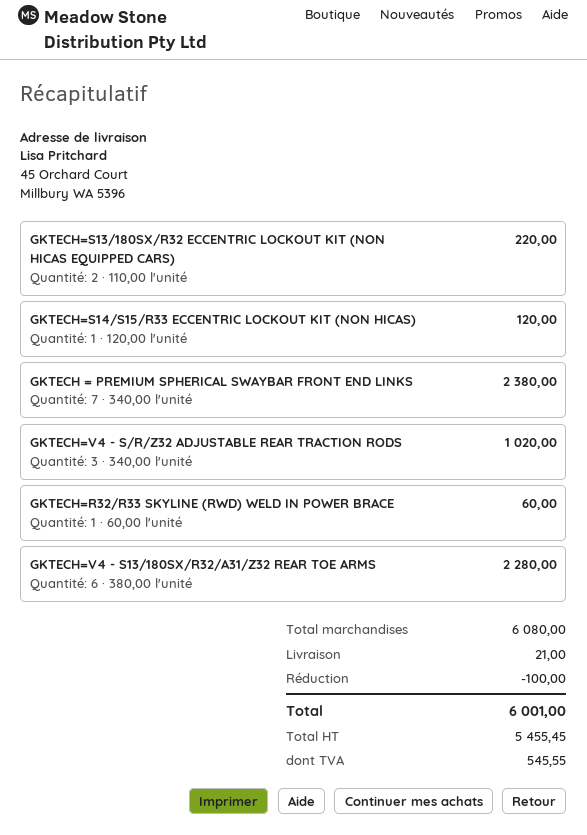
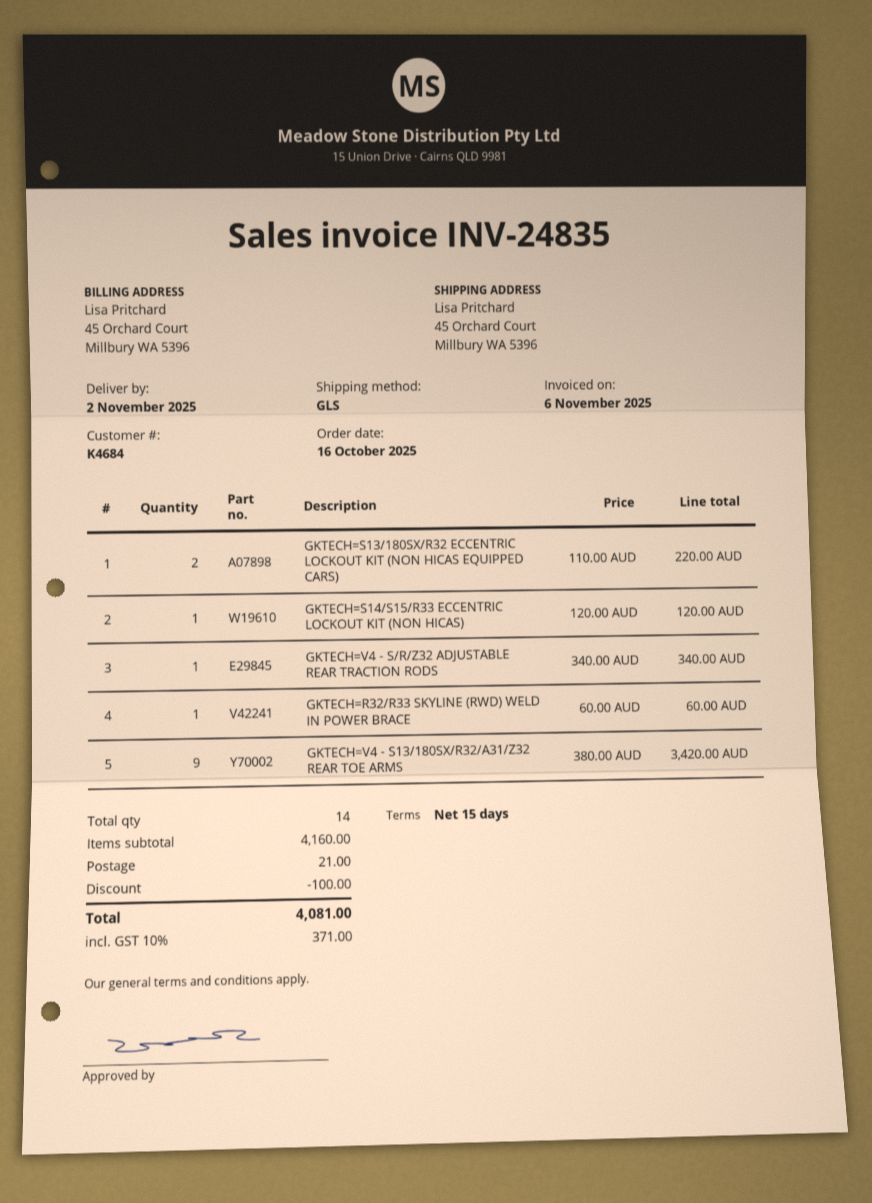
GKTECH = PREMIUM SPHERICAL SWAYBAR FRONT END LINKS: 7 x 340.00 = 2380.00 -> none
GKTECH=V4 - S/R/Z32 ADJUSTABLE REAR TRACTION RODS: 3 x 340.00 = 1020.00 -> 1 x 340.00 = 340.00
GKTECH=V4 - S13/180SX/R32/A31/Z32 REAR TOE ARMS: 6 x 380.00 = 2280.00 -> 9 x 380.00 = 3420.00
subtotal: 6080.00 -> 4160.00
tax: 545.55 -> 371.00
total: 6001.00 -> 4081.00

